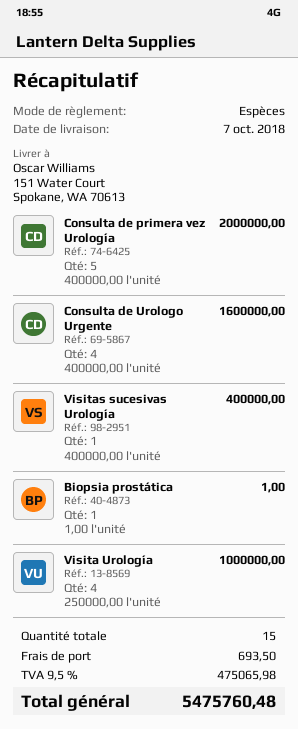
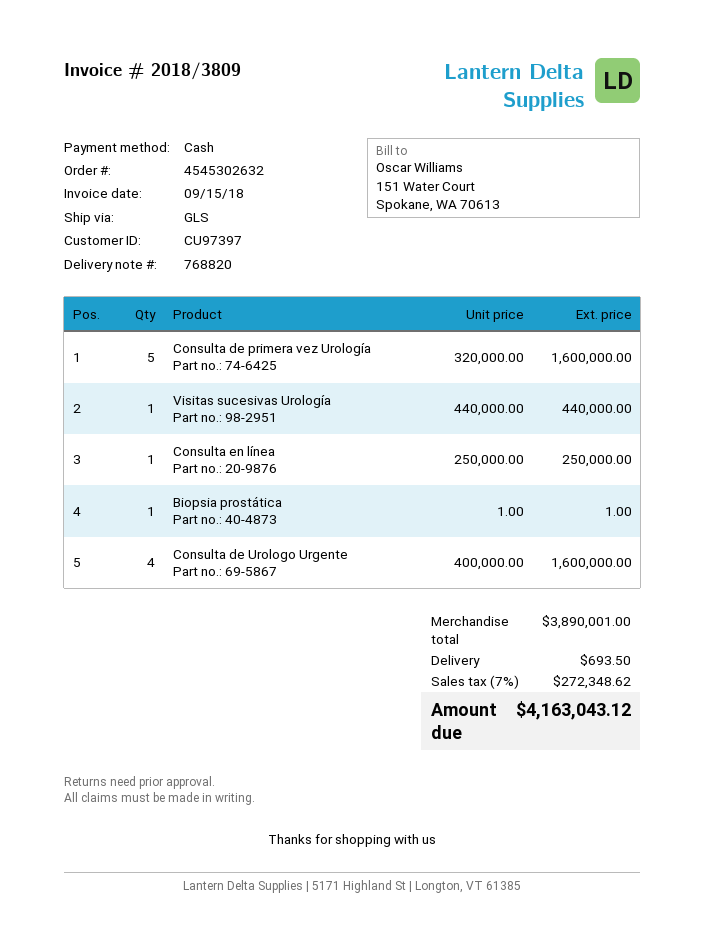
Consulta de primera vez Urología: 5 x 400000.00 = 2000000.00 -> 5 x 320000.00 = 1600000.00
Visitas sucesivas Urología: 1 x 400000.00 = 400000.00 -> 1 x 440000.00 = 440000.00
Visita Urología: 4 x 250000.00 = 1000000.00 -> none
Consulta en línea: none -> 1 x 250000.00 = 250000.00
tax: 9.5% = 475065.98 -> 7% = 272348.62
total: 5475760.48 -> 4163043.12

